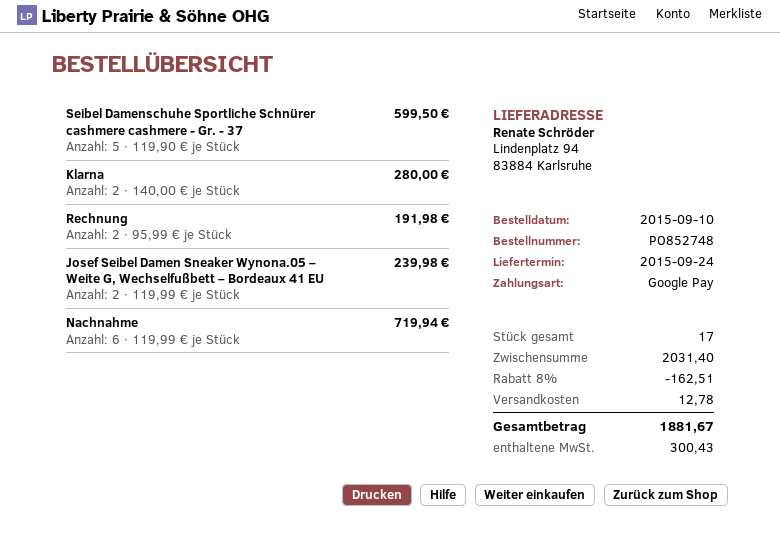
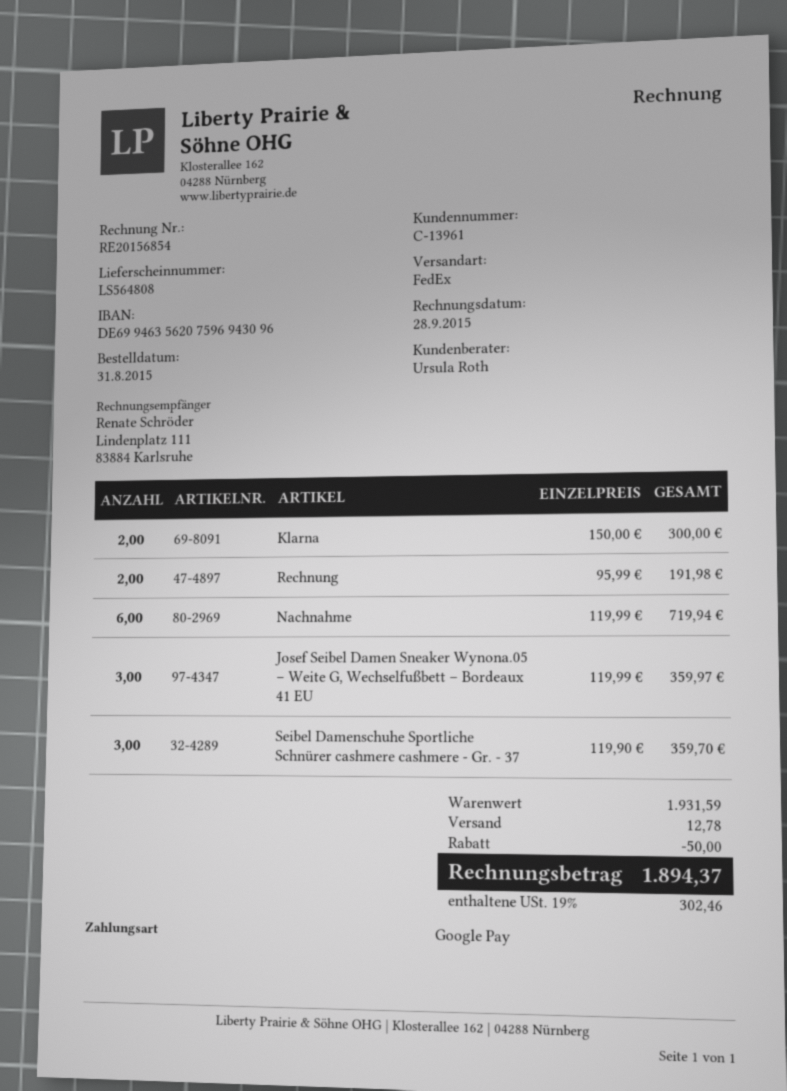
order date: 2015-09-10 -> 2015-08-31
Seibel Damenschuhe Sportliche Schnürer cashmere cashmere - Gr. - 37: 5 x 119.90 = 599.50 -> 3 x 119.90 = 359.70
Klarna: 2 x 140.00 = 280.00 -> 2 x 150.00 = 300.00
Josef Seibel Damen Sneaker Wynona.05 – Weite G, Wechselfußbett – Bordeaux 41 EU: 2 x 119.99 = 239.98 -> 3 x 119.99 = 359.97
subtotal: 2031.40 -> 1931.59
discount: 162.51 -> 50.00
tax: 300.43 -> 302.46
total: 1881.67 -> 1894.37

